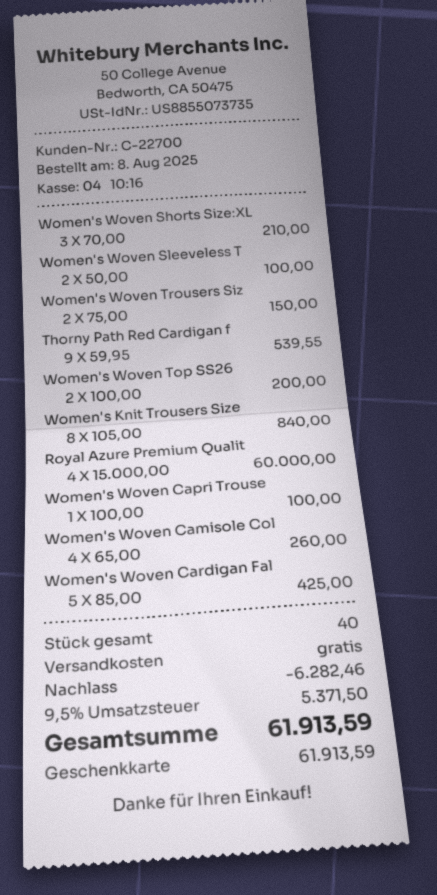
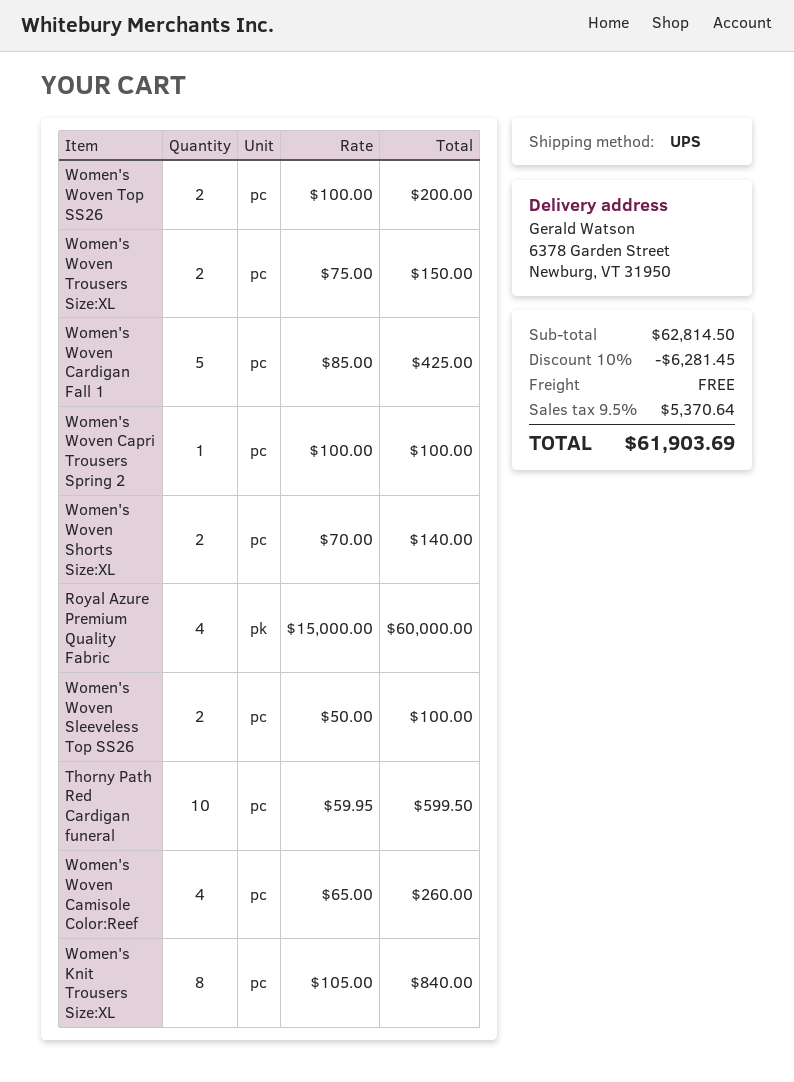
Women's Woven Shorts Size:XL: 3 x 70.00 = 210.00 -> 2 x 70.00 = 140.00
Thorny Path Red Cardigan f: 9 x 59.95 = 539.55 -> 10 x 59.95 = 599.50
discount: 6282.46 -> 6281.45
tax: 9.5% = 5371.50 -> 9.5% = 5370.64
total: 61913.59 -> 61903.69

